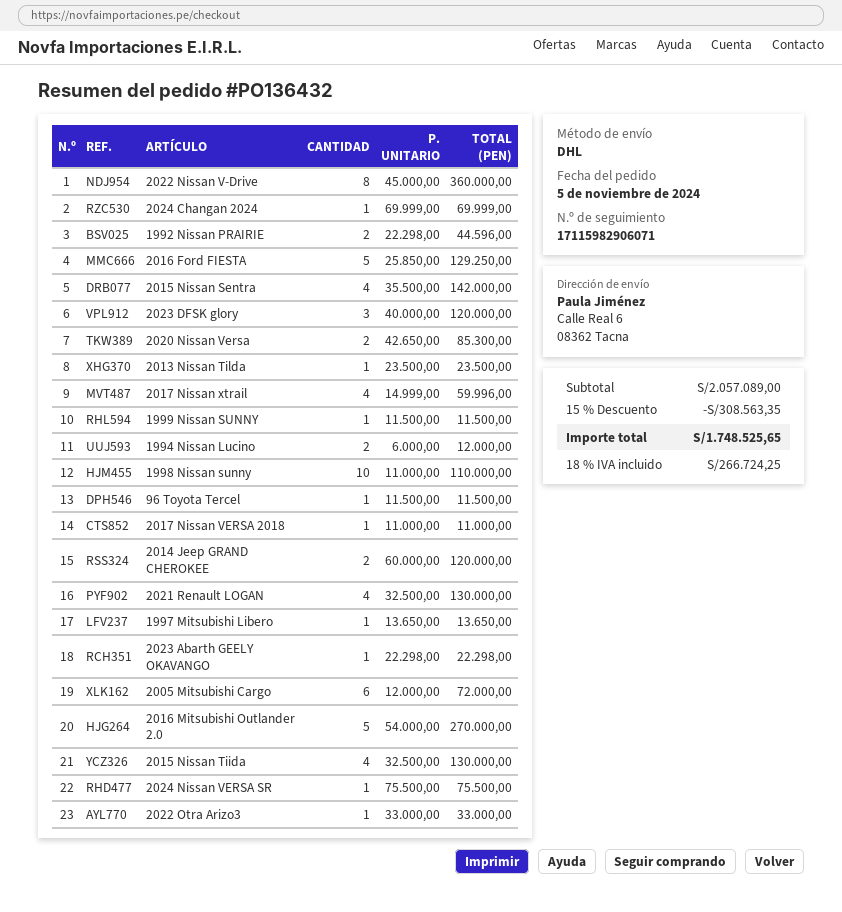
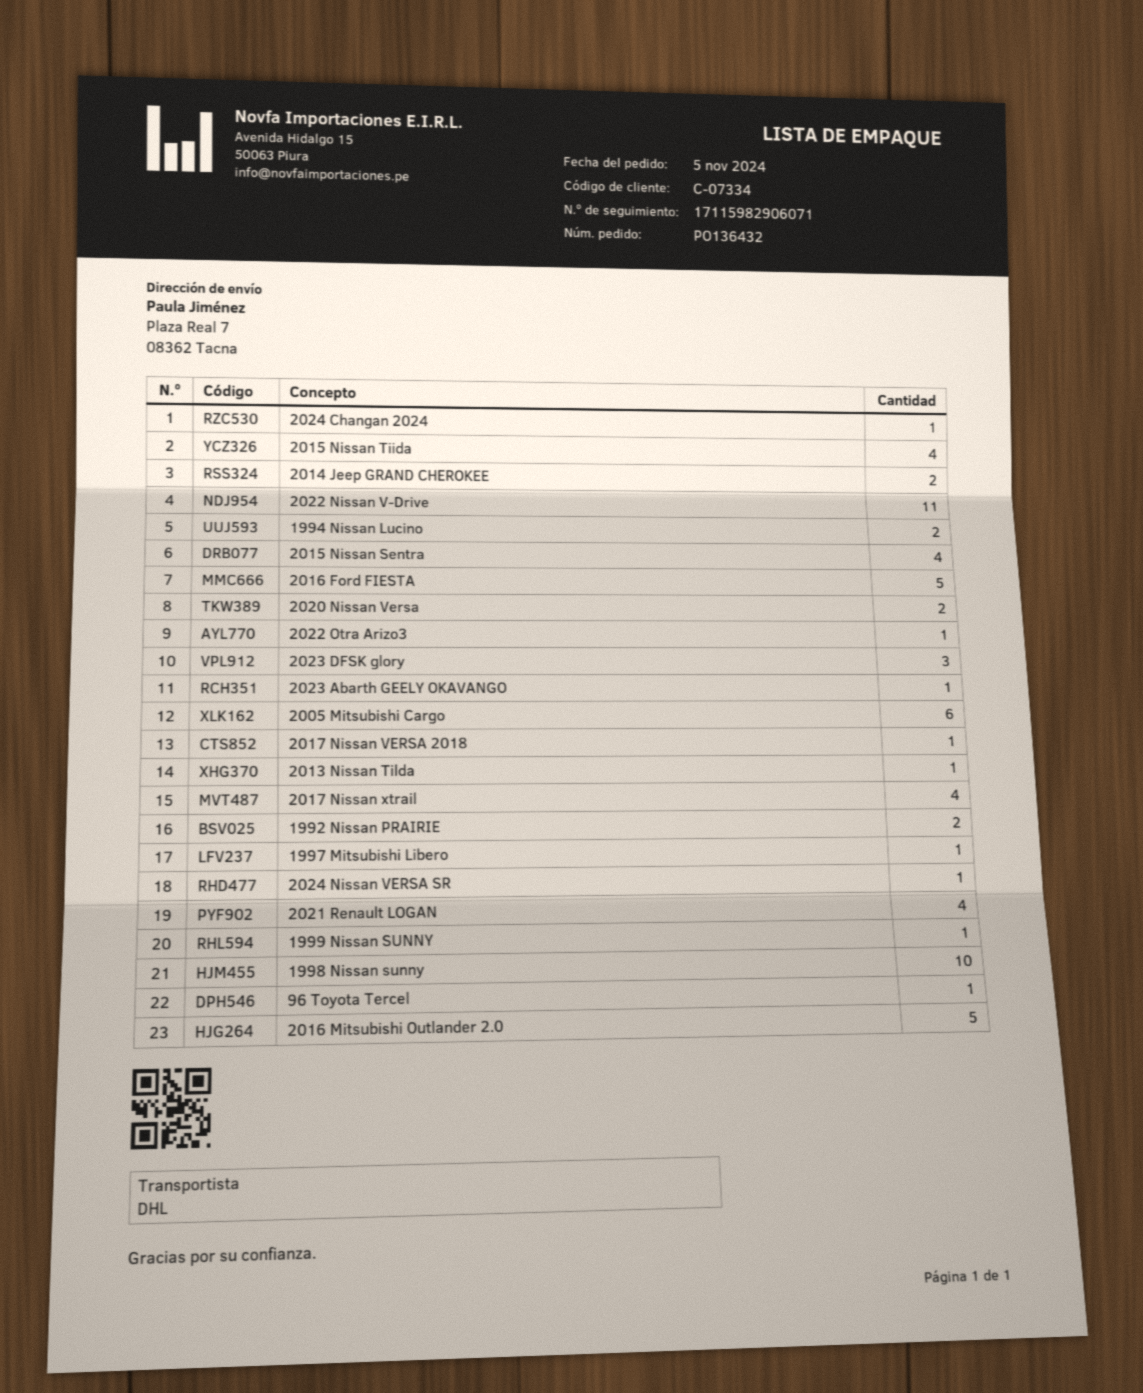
ship to: Calle Real 6, 08362 Tacna -> Plaza Real 7, 08362 Tacna
2022 Nissan V-Drive: 8 -> 11

